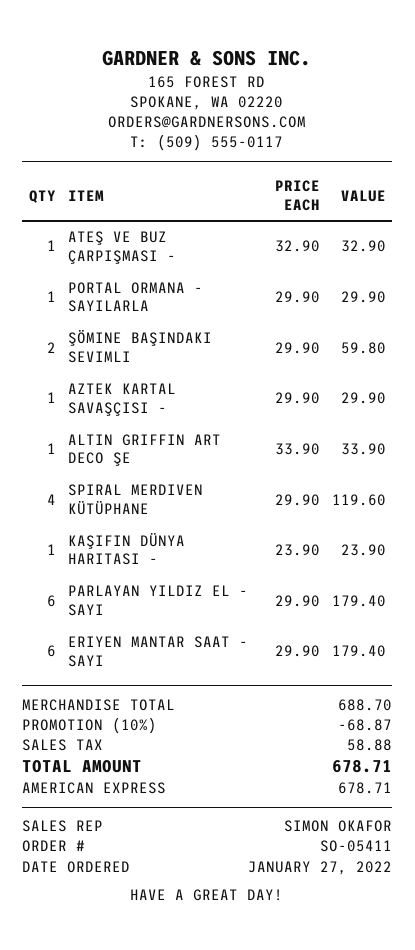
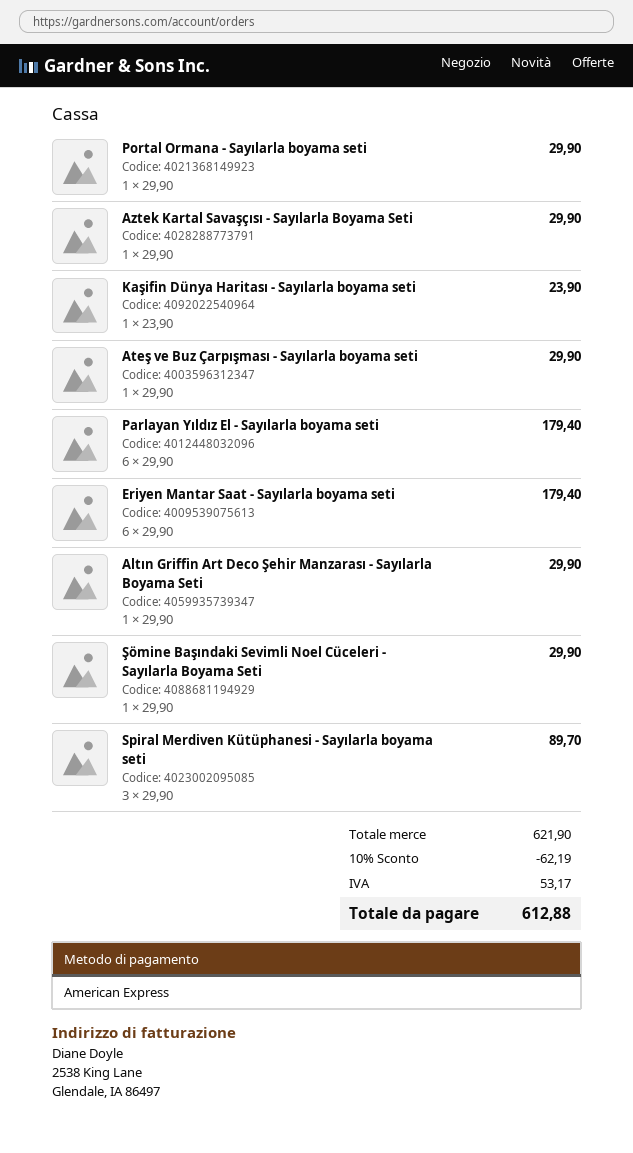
ATEŞ VE BUZ ÇARPIŞMASI -: 1 x 32.90 = 32.90 -> 1 x 29.90 = 29.90
ŞÖMINE BAŞINDAKI SEVIMLI: 2 x 29.90 = 59.80 -> 1 x 29.90 = 29.90
ALTIN GRIFFIN ART DECO ŞE: 1 x 33.90 = 33.90 -> 1 x 29.90 = 29.90
SPIRAL MERDIVEN KÜTÜPHANE: 4 x 29.90 = 119.60 -> 3 x 29.90 = 89.70
subtotal: 688.70 -> 621.90
discount: 10% = 68.87 -> 10% = 62.19
tax: 58.88 -> 53.17
total: 678.71 -> 612.88

